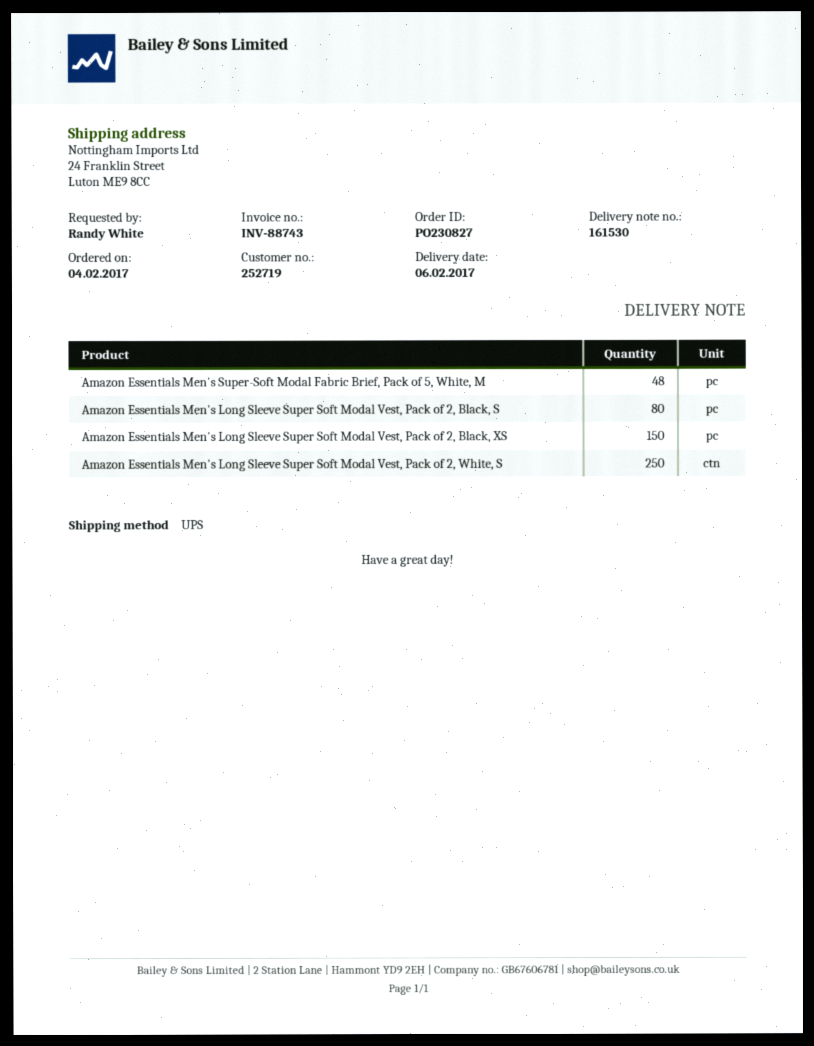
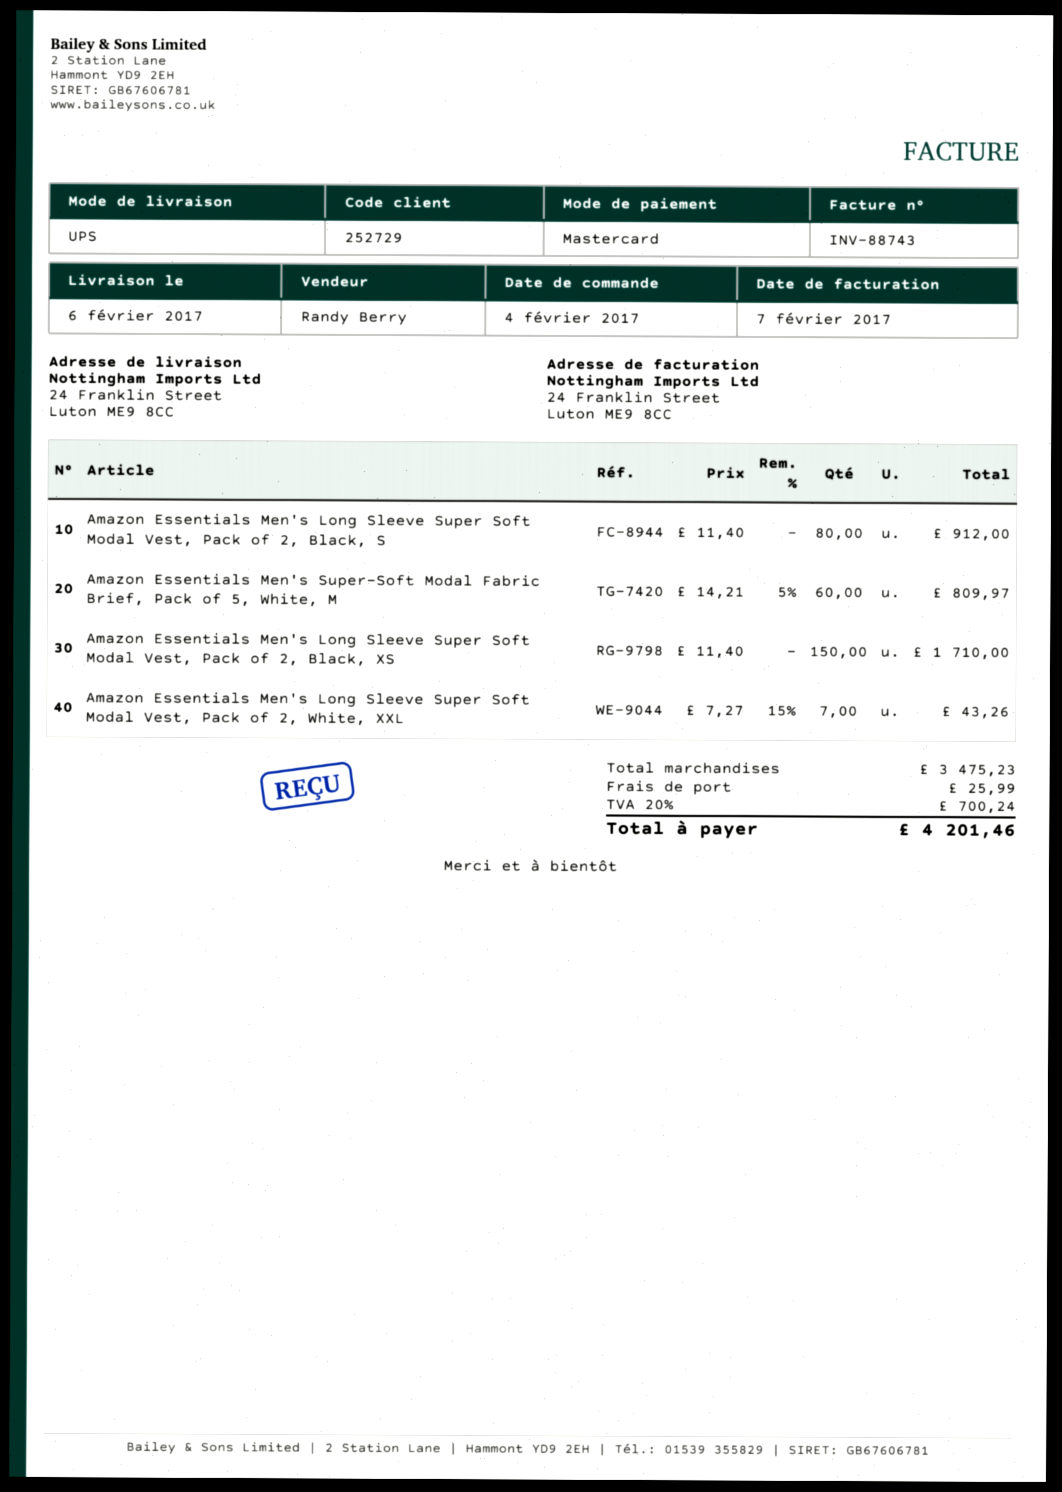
customer number: 252719 -> 252729
Amazon Essentials Men's Super-Soft Modal Fabric Brief, Pack of 5, White, M: 48 -> 60
Amazon Essentials Men's Long Sleeve Super Soft Modal Vest, Pack of 2, White, S: 250 -> none
Amazon Essentials Men's Long Sleeve Super Soft Modal Vest, Pack of 2, White, XXL: none -> 7

